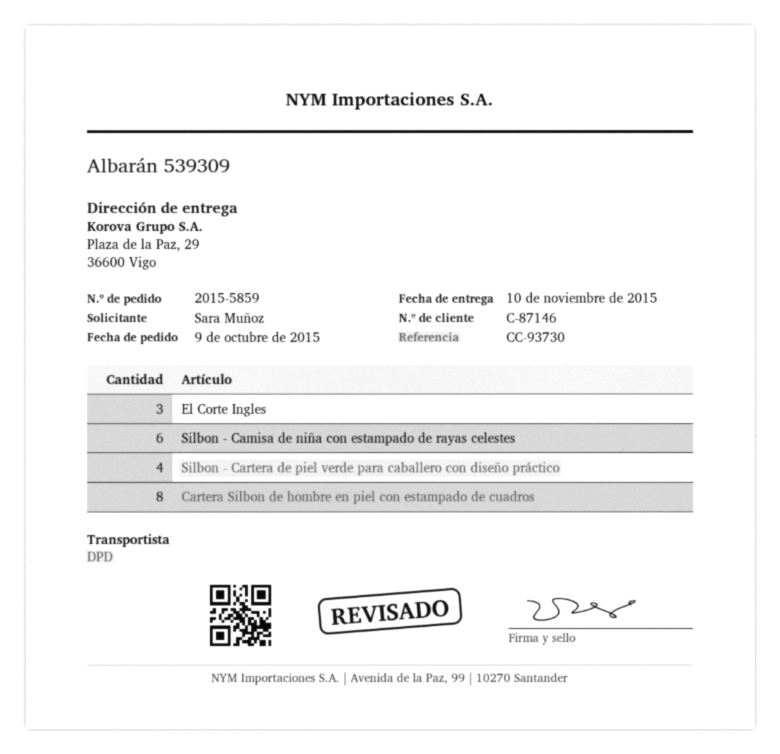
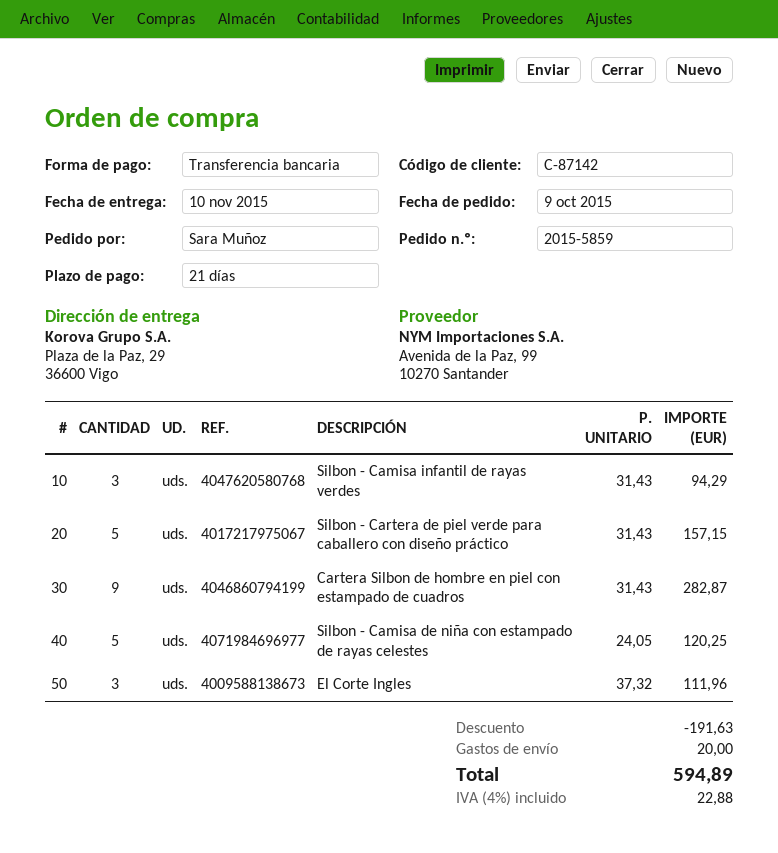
customer number: C-87146 -> C-87142
Silbon - Camisa de niña con estampado de rayas celestes: 6 -> 5
Silbon - Cartera de piel verde para caballero con diseño práctico: 4 -> 5
Cartera Silbon de hombre en piel con estampado de cuadros: 8 -> 9
Silbon - Camisa infantil de rayas verdes: none -> 3

